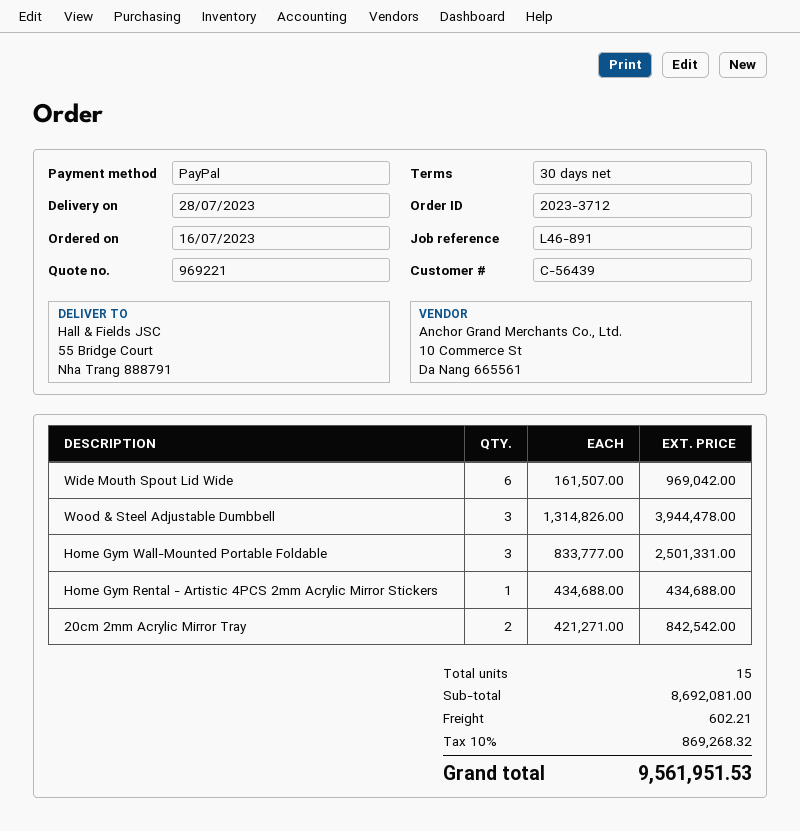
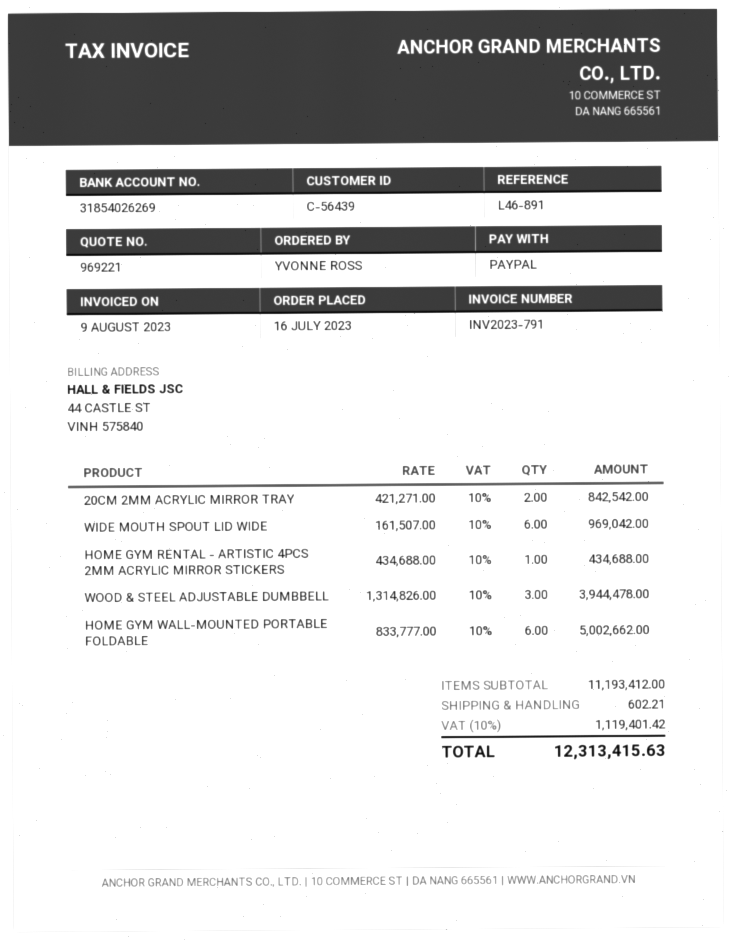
Home Gym Wall-Mounted Portable Foldable: 3 x 833777.00 = 2501331.00 -> 6 x 833777.00 = 5002662.00
subtotal: 8692081.00 -> 11193412.00
tax: 10% = 869268.32 -> 10% = 1119401.42
total: 9561951.53 -> 12313415.63

